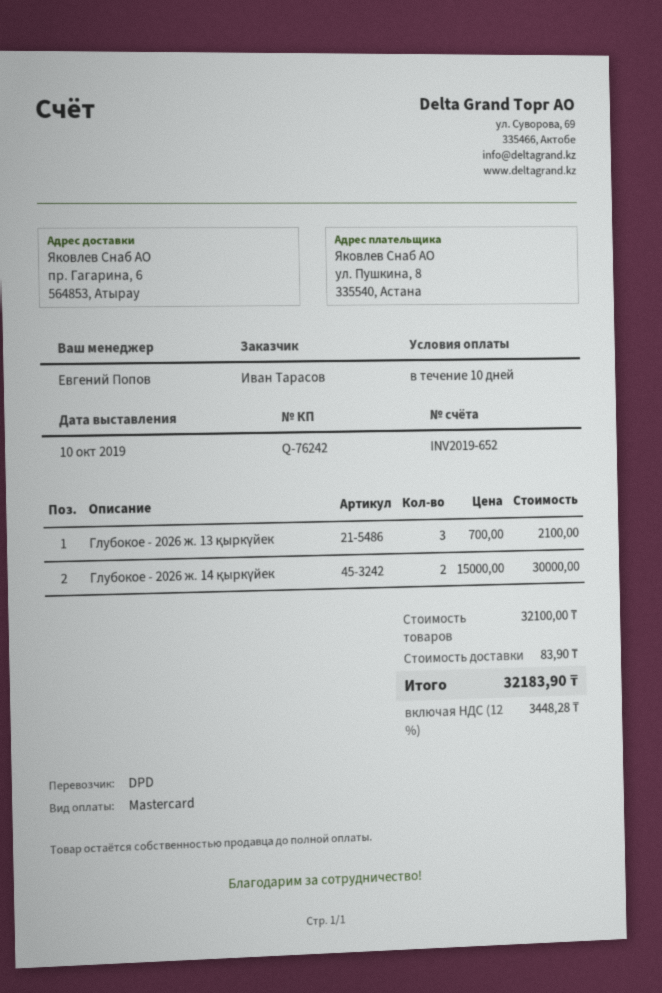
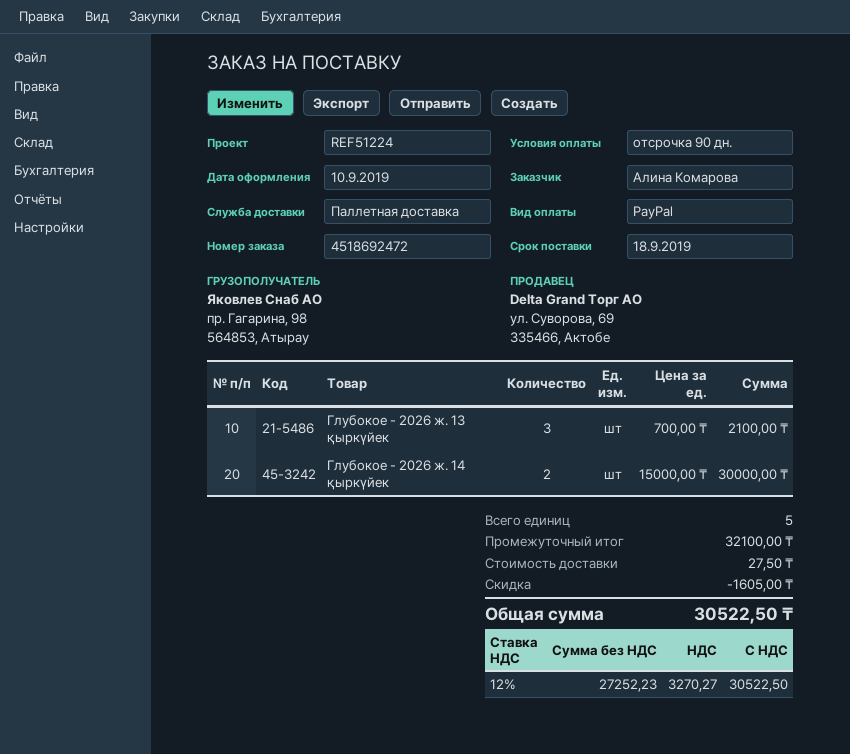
payment terms: 10 days -> 90 days
ordered by: Иван Тарасов -> Алина Комарова
payment method: Mastercard -> PayPal
shipping method: DPD -> pallet freight
ship to: пр. Гагарина, 6, 564853, Атырау -> пр. Гагарина, 98, 564853, Атырау
discount: none -> 1605.00
shipping: 83.90 -> 27.50
tax: 12% = 3448.28 -> 12% = 3270.27
total: 32183.90 -> 30522.50

